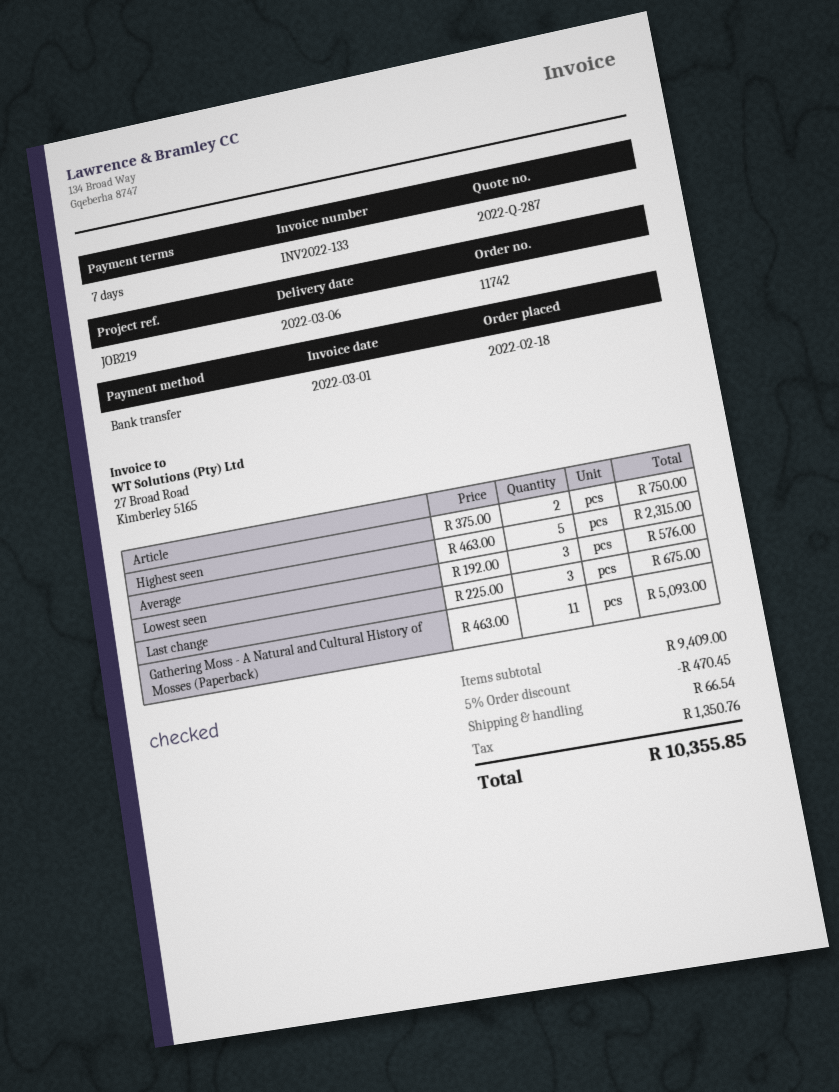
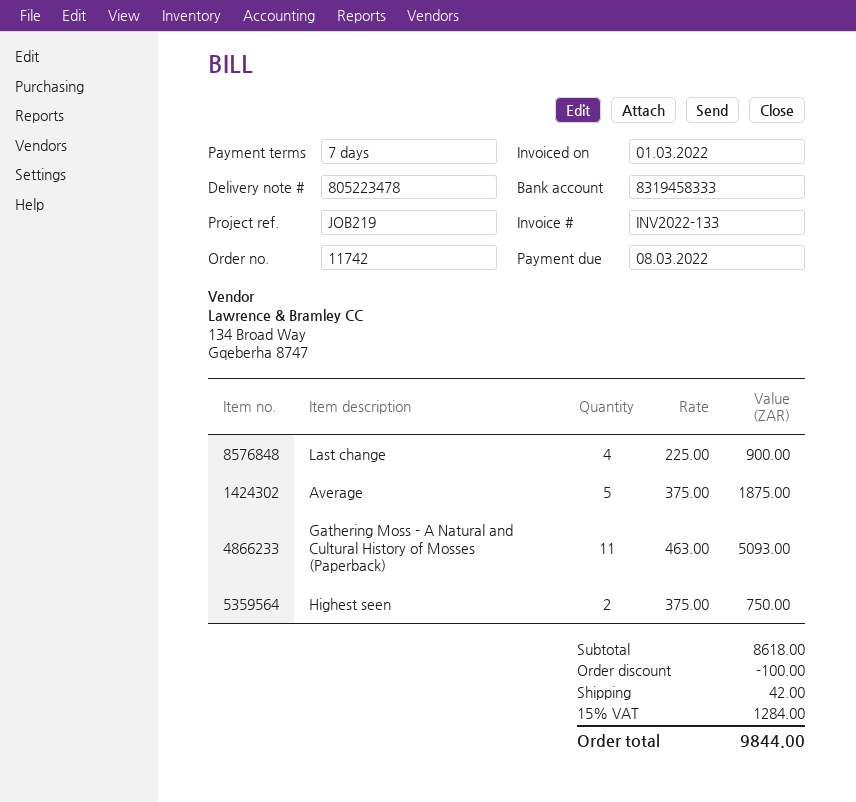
Average: 5 x 463.00 = 2315.00 -> 5 x 375.00 = 1875.00
Lowest seen: 3 x 192.00 = 576.00 -> none
Last change: 3 x 225.00 = 675.00 -> 4 x 225.00 = 900.00
subtotal: 9409.00 -> 8618.00
discount: 470.45 -> 100.00
shipping: 66.54 -> 42.00
tax: 1350.76 -> 1284.00
total: 10355.85 -> 9844.00

